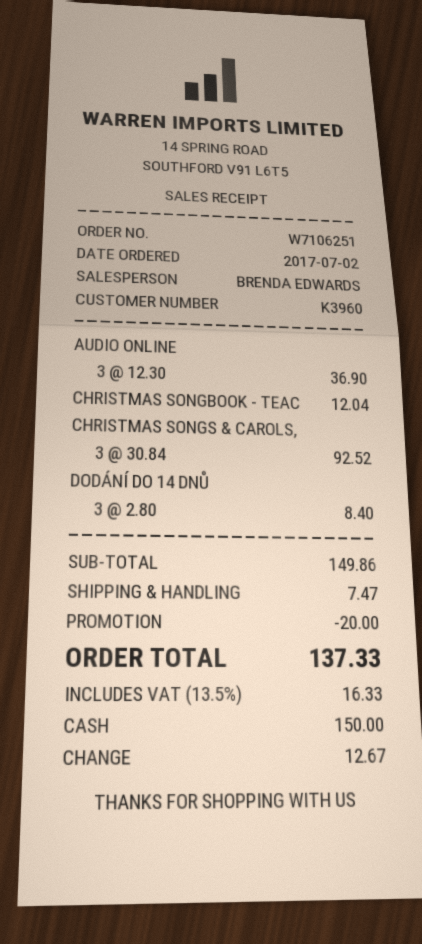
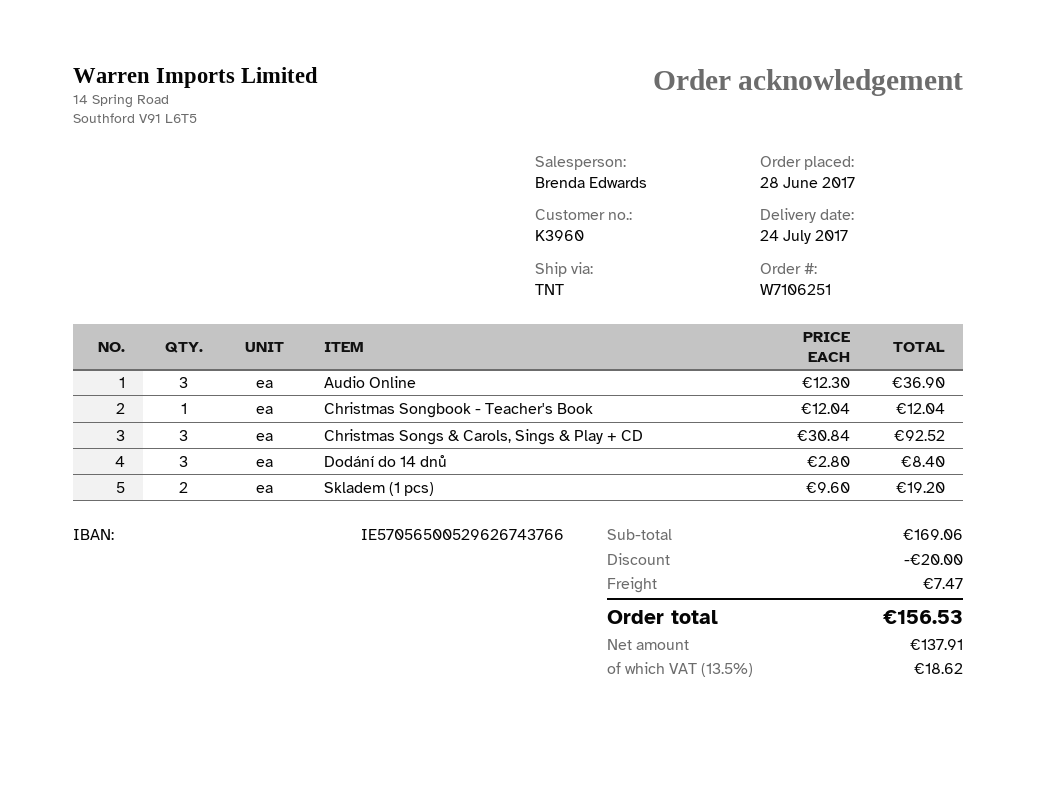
order date: 2017-07-02 -> 2017-06-28
Skladem (1 pcs): none -> 2 x 9.60 = 19.20
subtotal: 149.86 -> 169.06
tax: 13.5% = 16.33 -> 13.5% = 18.62
total: 137.33 -> 156.53

